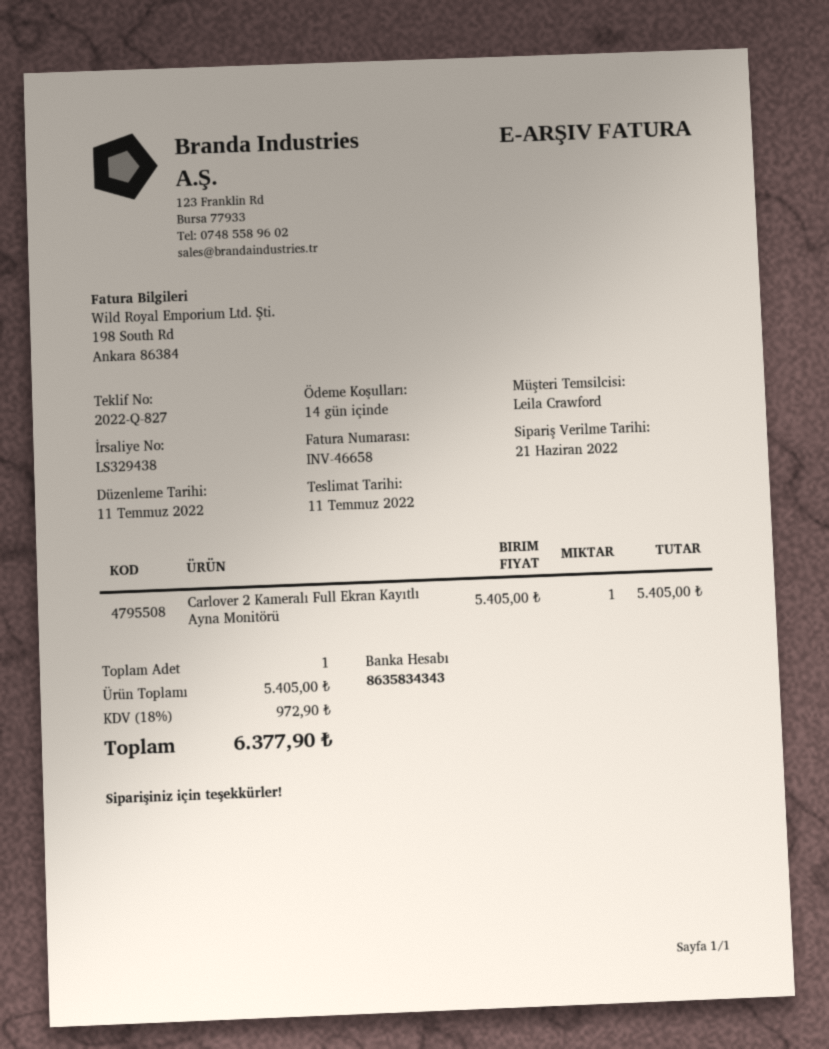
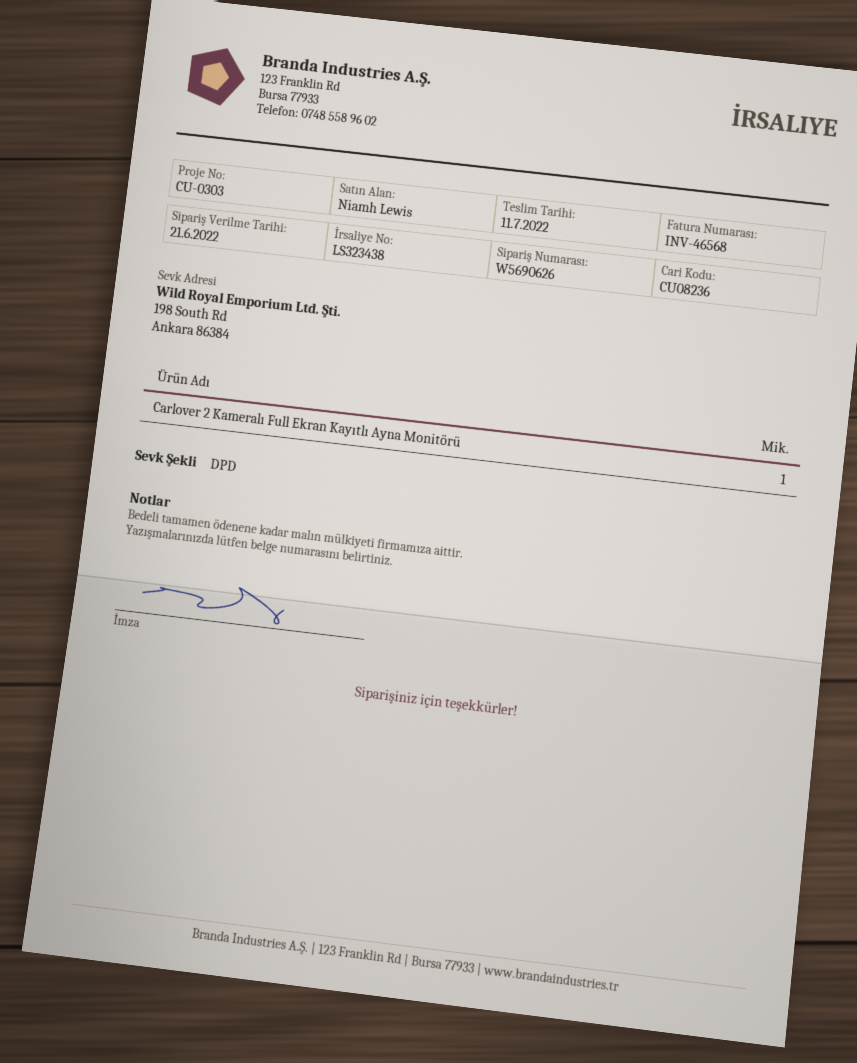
delivery note number: LS329438 -> LS323438
invoice number: INV-46658 -> INV-46568

